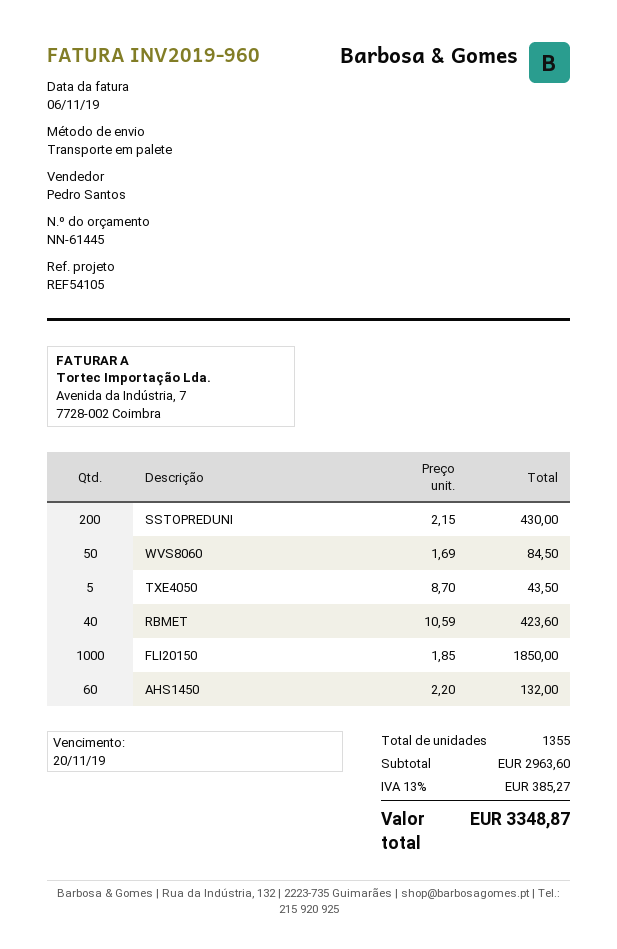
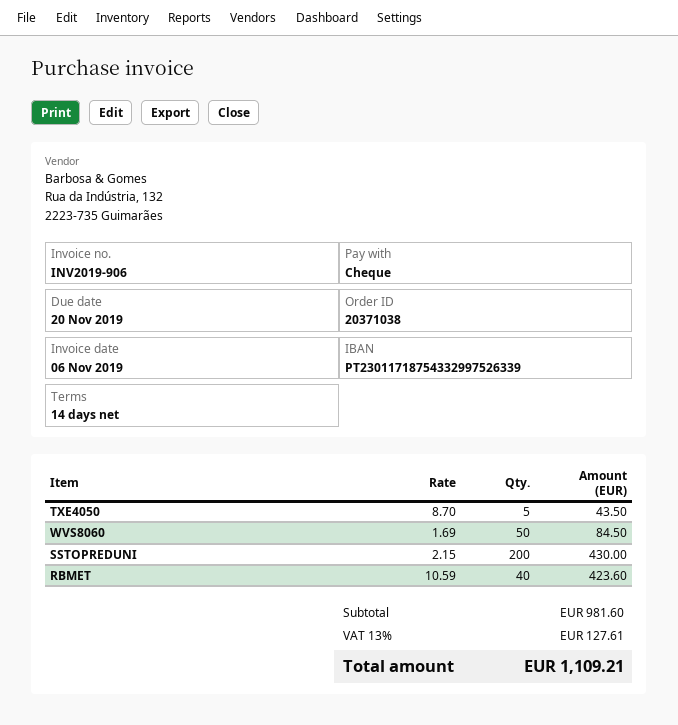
invoice number: INV2019-960 -> INV2019-906
FLI20150: 1000 x 1.85 = 1850.00 -> none
AHS1450: 60 x 2.20 = 132.00 -> none
subtotal: 2963.60 -> 981.60
tax: 13% = 385.27 -> 13% = 127.61
total: 3348.87 -> 1109.21

